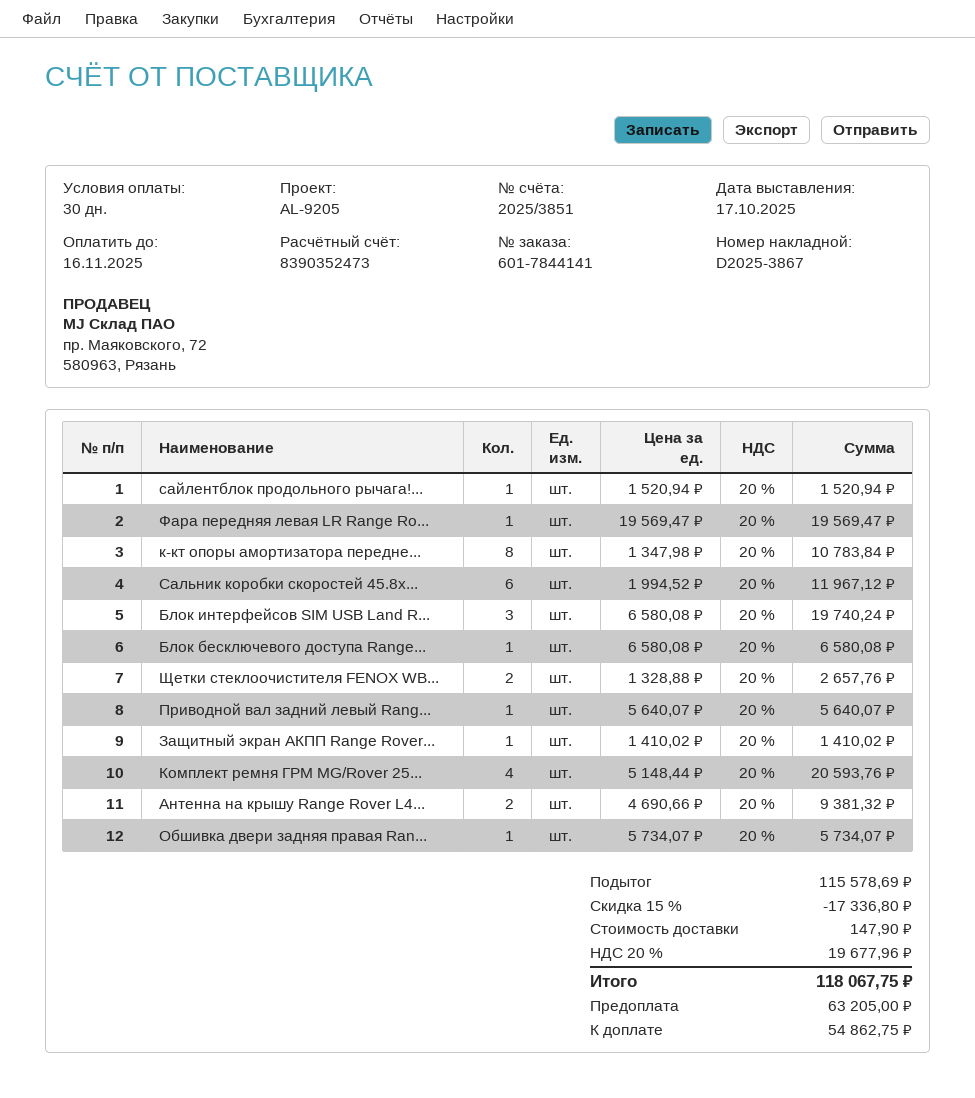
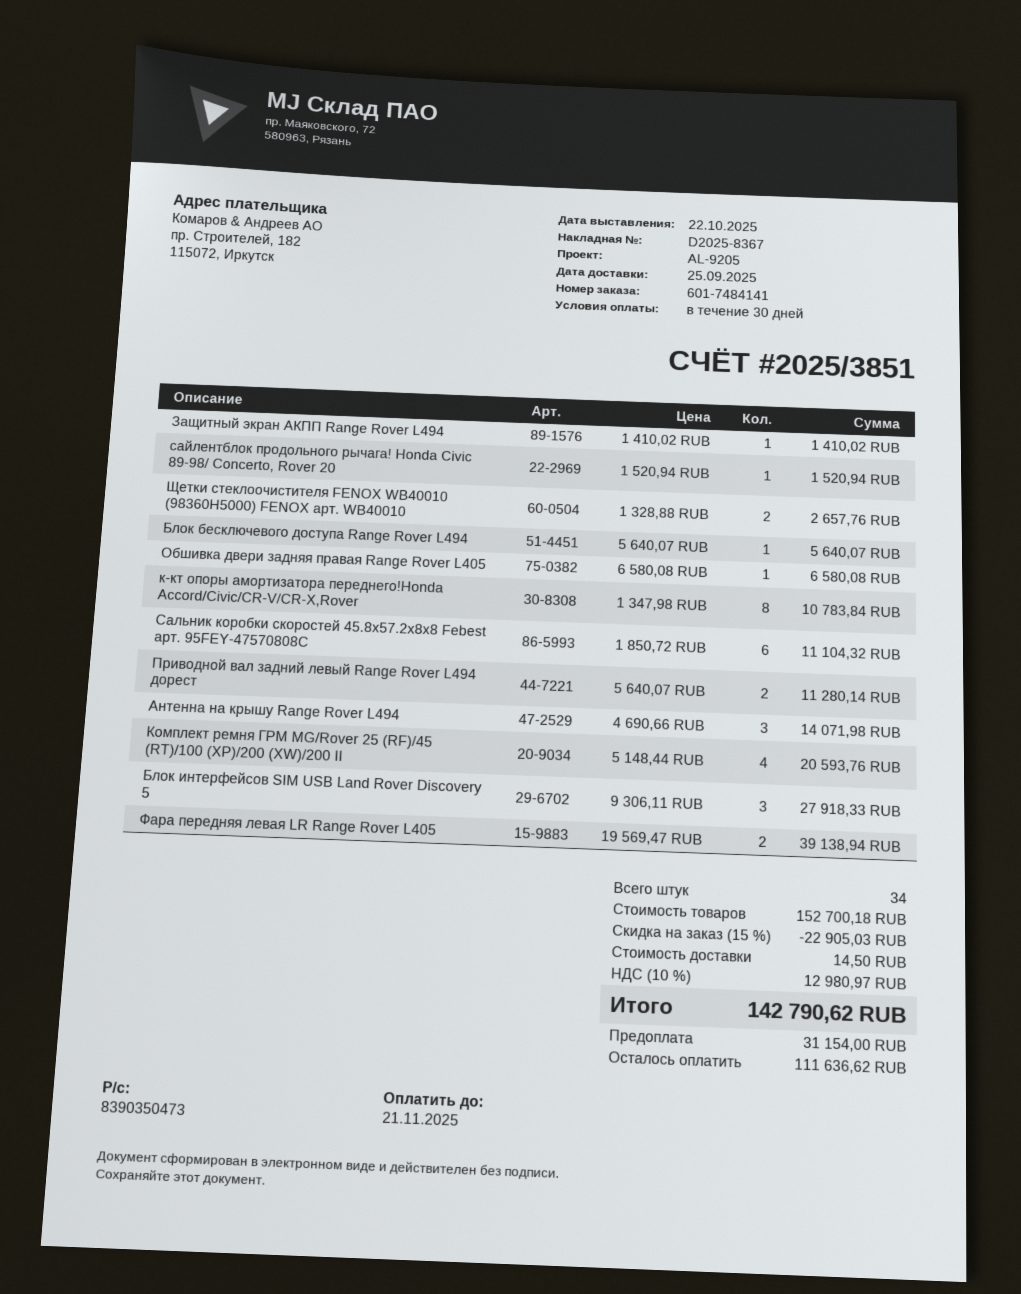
order number: 601-7844141 -> 601-7484141
delivery note number: D2025-3867 -> D2025-8367
invoice date: 2025-10-17 -> 2025-10-22
due date: 2025-11-16 -> 2025-11-21
bank account: 8390352473 -> 8390350473
Фара передняя левая LR Range Ro...: 1 x 19569.47 = 19569.47 -> 2 x 19569.47 = 39138.94
Сальник коробки скоростей 45.8x...: 6 x 1994.52 = 11967.12 -> 6 x 1850.72 = 11104.32
Блок интерфейсов SIM USB Land R...: 3 x 6580.08 = 19740.24 -> 3 x 9306.11 = 27918.33
Блок бесключевого доступа Range...: 1 x 6580.08 = 6580.08 -> 1 x 5640.07 = 5640.07
Приводной вал задний левый Rang...: 1 x 5640.07 = 5640.07 -> 2 x 5640.07 = 11280.14
Антенна на крышу Range Rover L4...: 2 x 4690.66 = 9381.32 -> 3 x 4690.66 = 14071.98
Обшивка двери задняя правая Ran...: 1 x 5734.07 = 5734.07 -> 1 x 6580.08 = 6580.08
subtotal: 115578.69 -> 152700.18
discount: 15% = 17336.80 -> 15% = 22905.03
shipping: 147.90 -> 14.50
tax: 20% = 19677.96 -> 10% = 12980.97
total: 118067.75 -> 142790.62
deposit: 63205.00 -> 31154.00
balance: 54862.75 -> 111636.62

